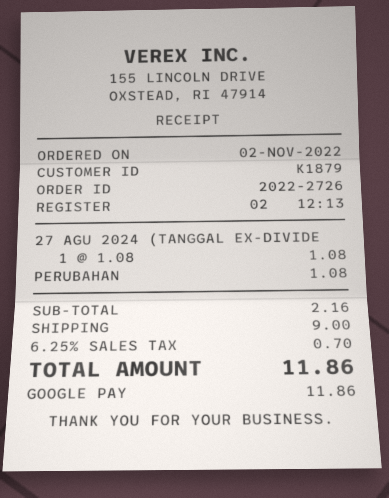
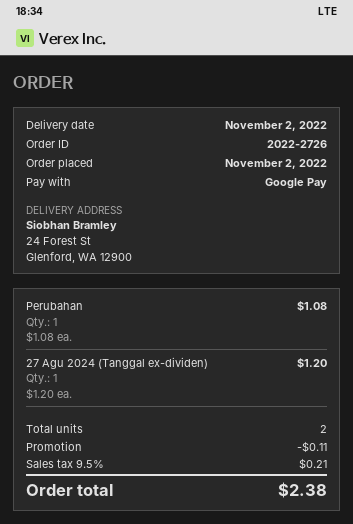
27 AGU 2024 (TANGGAL EX-DIVIDE: 1 x 1.08 = 1.08 -> 1 x 1.20 = 1.20
discount: none -> 0.11
shipping: 9.00 -> none
tax: 6.25% = 0.70 -> 9.5% = 0.21
total: 11.86 -> 2.38

